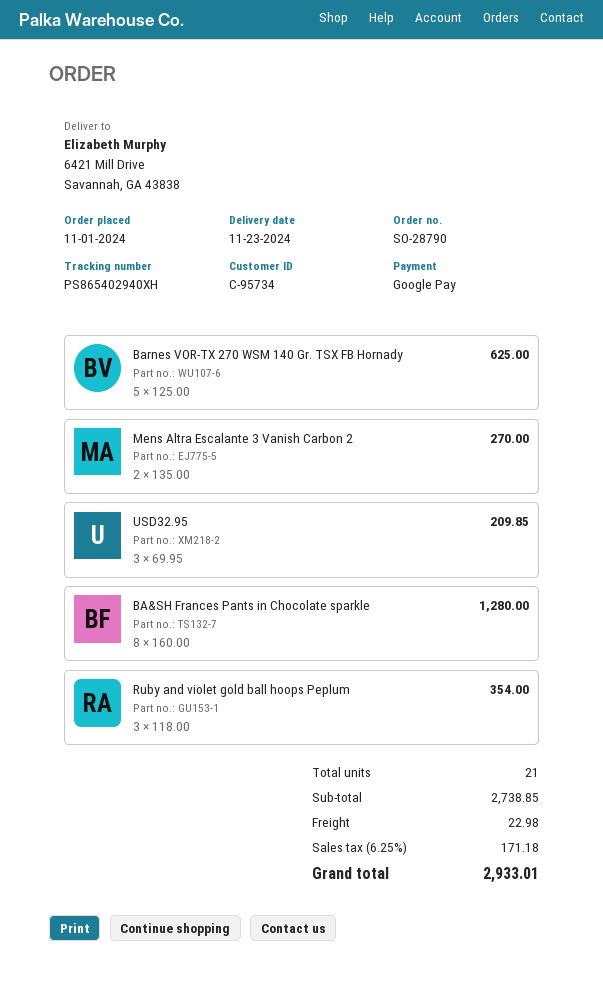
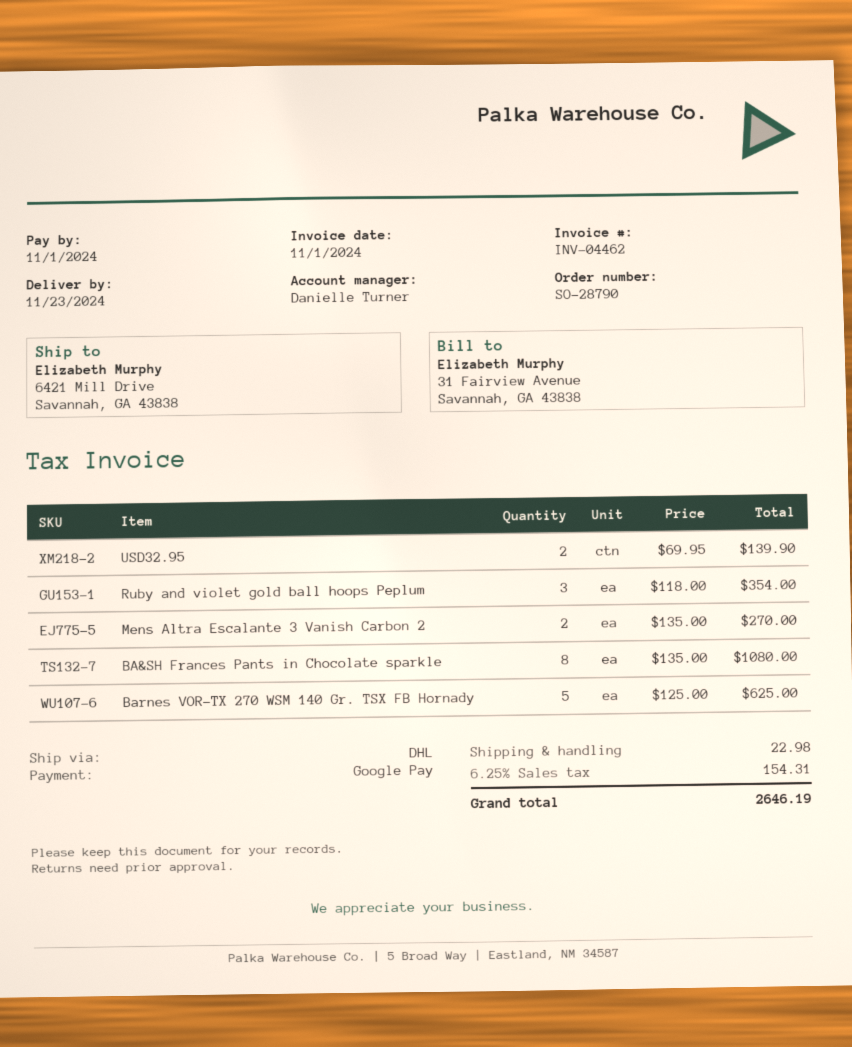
USD32.95: 3 x 69.95 = 209.85 -> 2 x 69.95 = 139.90
BA&SH Frances Pants in Chocolate sparkle: 8 x 160.00 = 1280.00 -> 8 x 135.00 = 1080.00
tax: 6.25% = 171.18 -> 6.25% = 154.31
total: 2933.01 -> 2646.19

